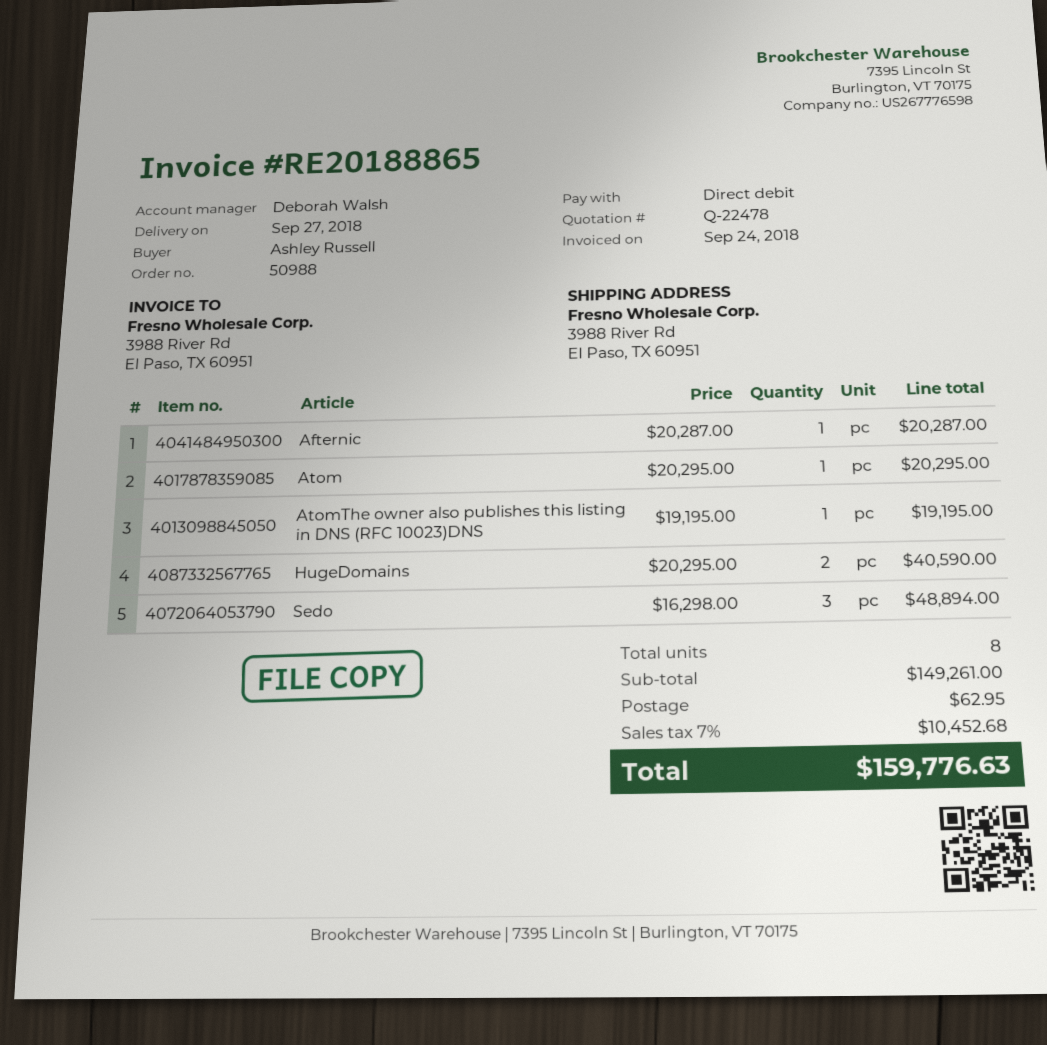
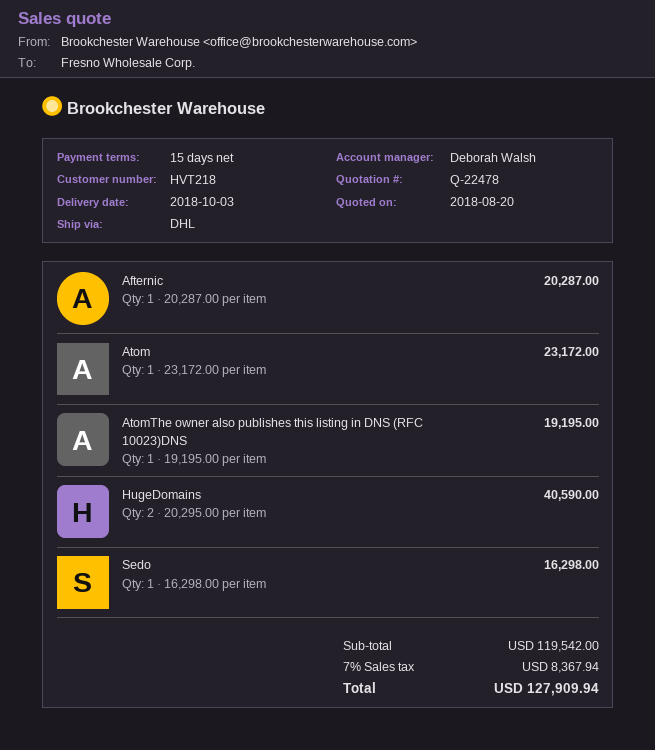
delivery date: 2018-09-27 -> 2018-10-03
Atom: 1 x 20295.00 = 20295.00 -> 1 x 23172.00 = 23172.00
Sedo: 3 x 16298.00 = 48894.00 -> 1 x 16298.00 = 16298.00
subtotal: 149261.00 -> 119542.00
shipping: 62.95 -> none
tax: 7% = 10452.68 -> 7% = 8367.94
total: 159776.63 -> 127909.94

